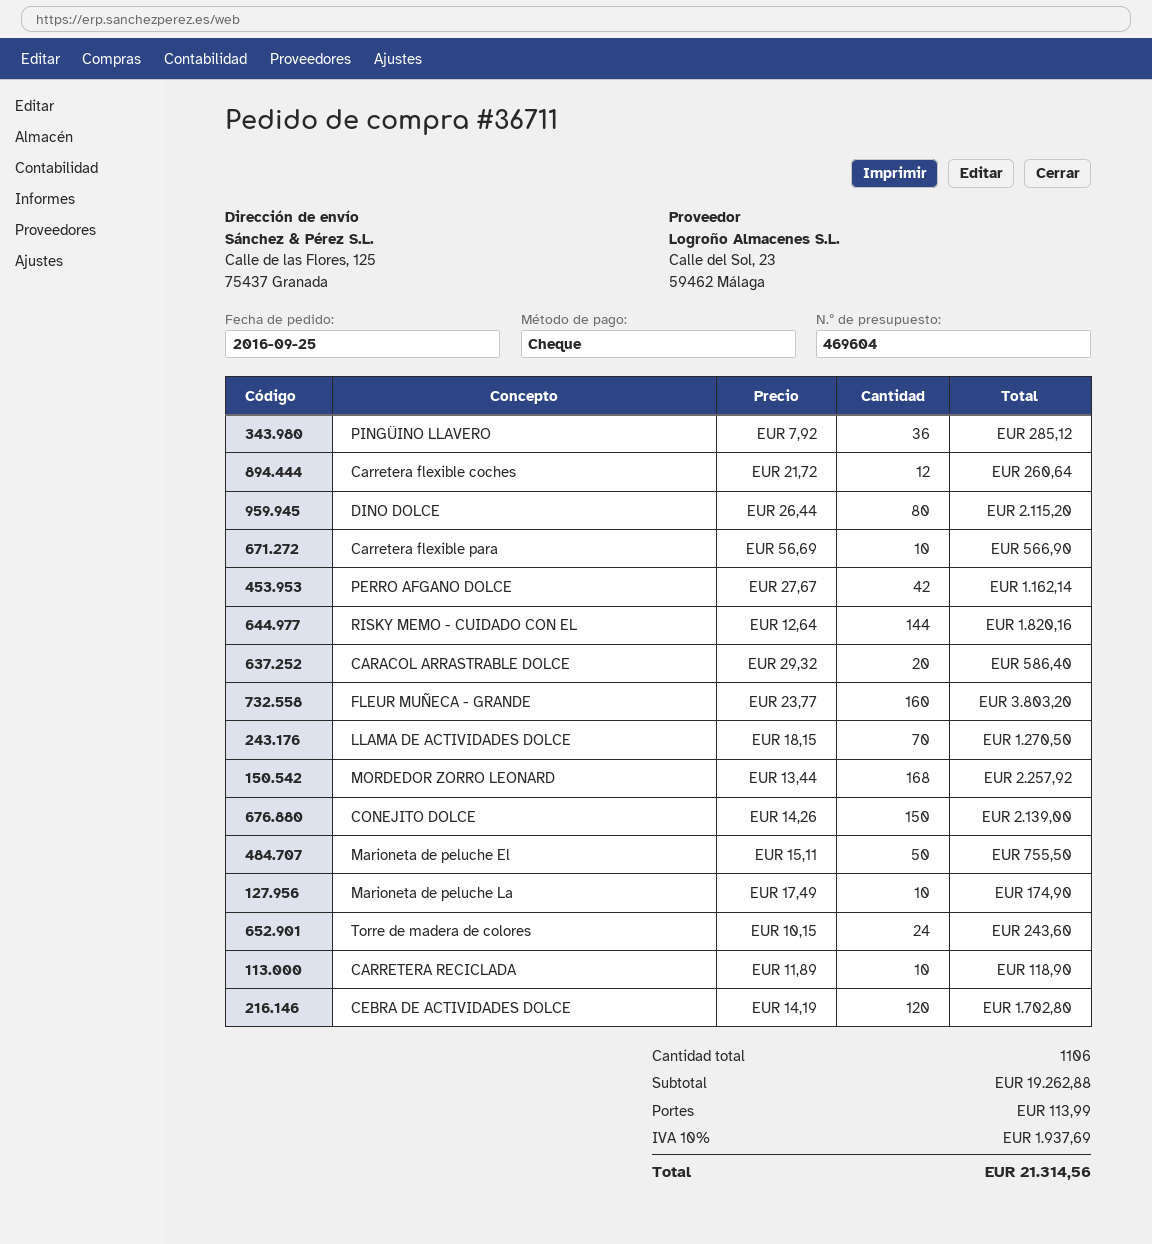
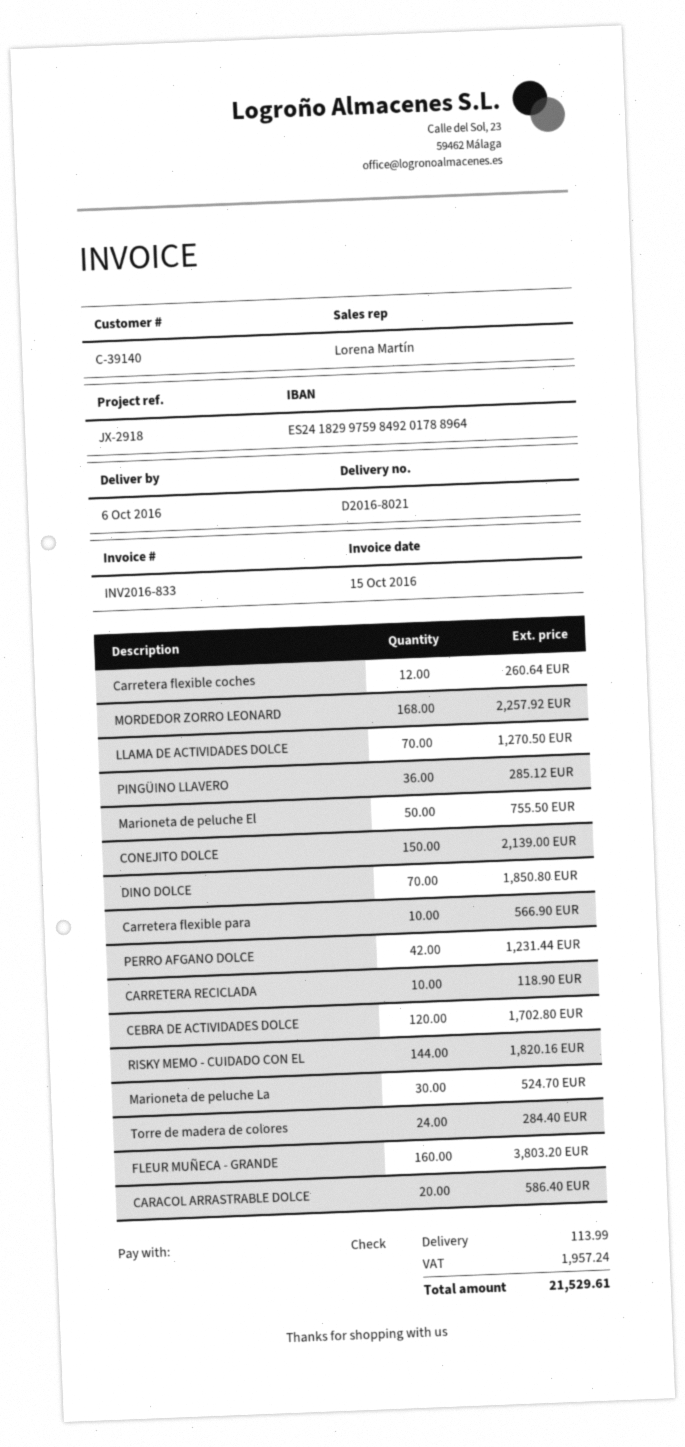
DINO DOLCE: 80 for 2115.20 -> 70 for 1850.80
PERRO AFGANO DOLCE: 42 for 1162.14 -> 42 for 1231.44
Marioneta de peluche La: 10 for 174.90 -> 30 for 524.70
Torre de madera de colores: 24 for 243.60 -> 24 for 284.40
tax: 1937.69 -> 1957.24
total: 21314.56 -> 21529.61

